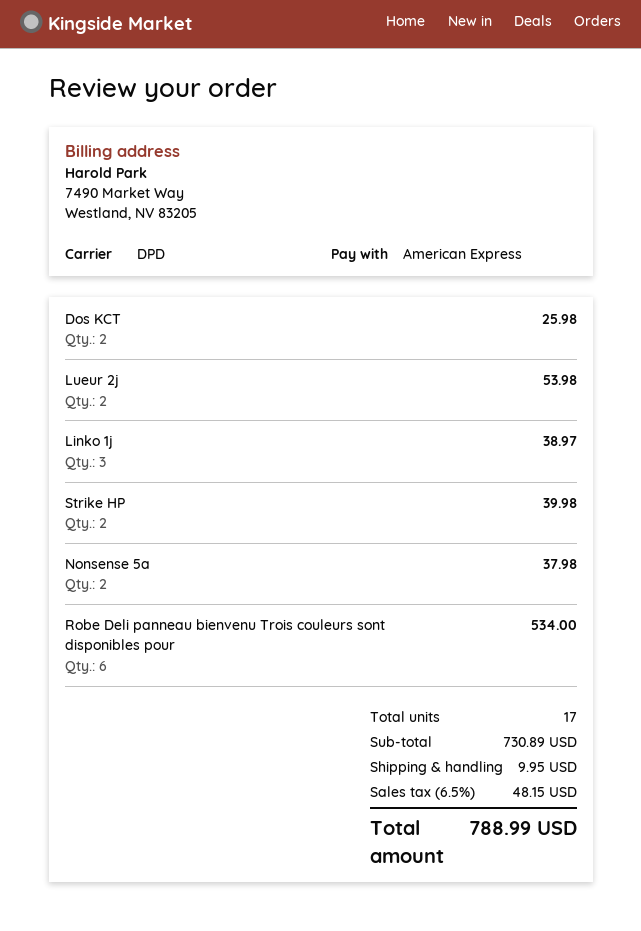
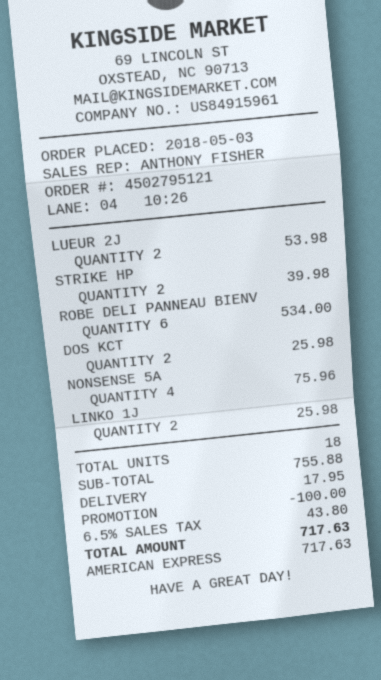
Linko 1j: 3 for 38.97 -> 2 for 25.98
Nonsense 5a: 2 for 37.98 -> 4 for 75.96
total quantity: 17 -> 18
subtotal: 730.89 -> 755.88
discount: none -> 100.00
shipping: 9.95 -> 17.95
tax: 6.5% = 48.15 -> 6.5% = 43.80
total: 788.99 -> 717.63

